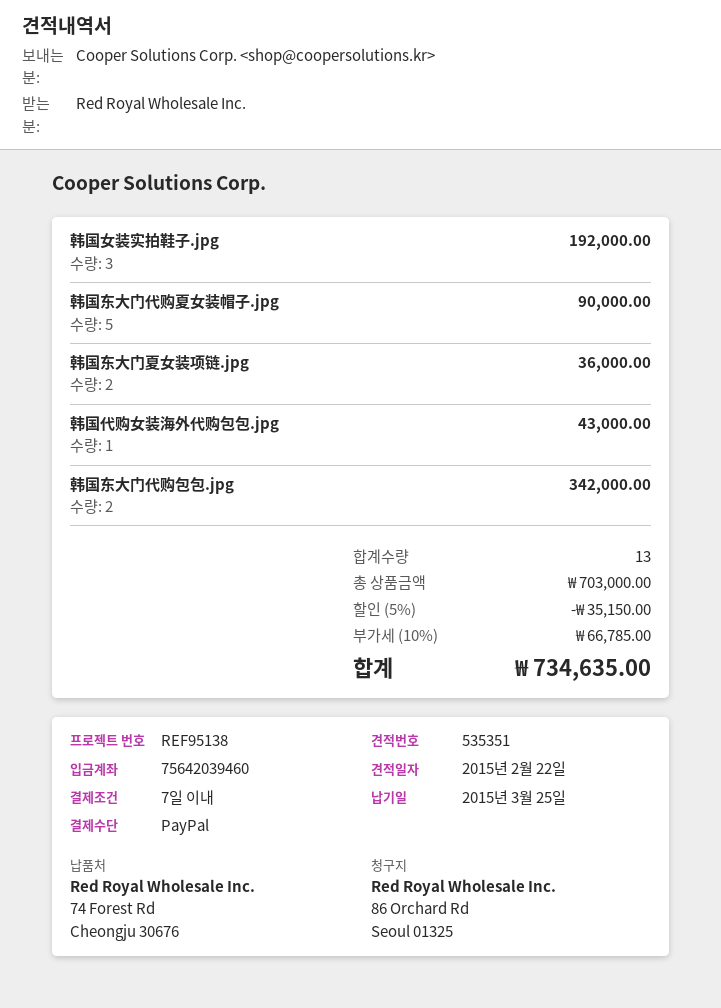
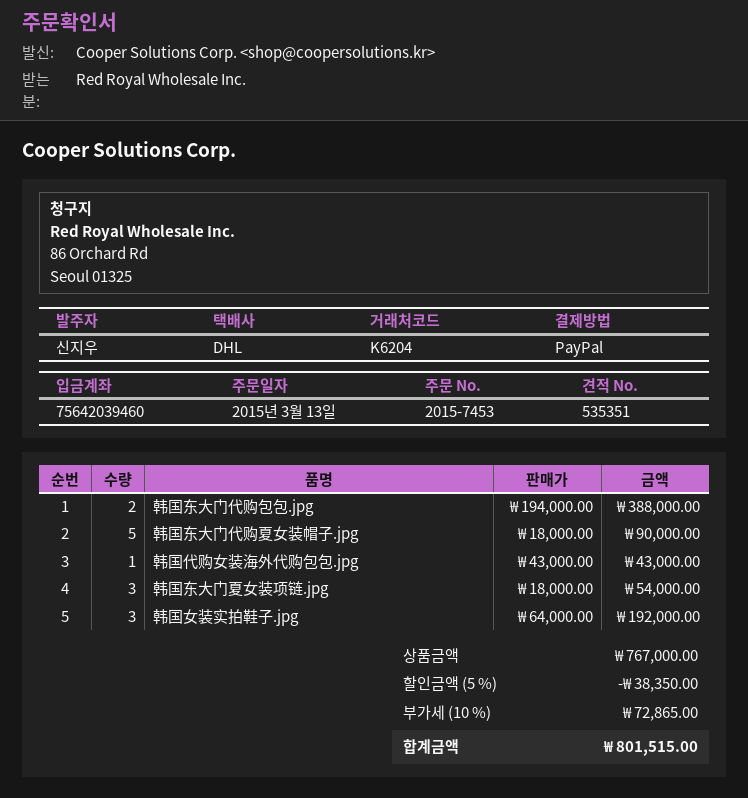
韩国东大门夏女装项链.jpg: 2 for 36000.00 -> 3 for 54000.00
韩国东大门代购包包.jpg: 2 for 342000.00 -> 2 for 388000.00
subtotal: 703000.00 -> 767000.00
discount: 5% = 35150.00 -> 5% = 38350.00
tax: 10% = 66785.00 -> 10% = 72865.00
total: 734635.00 -> 801515.00

